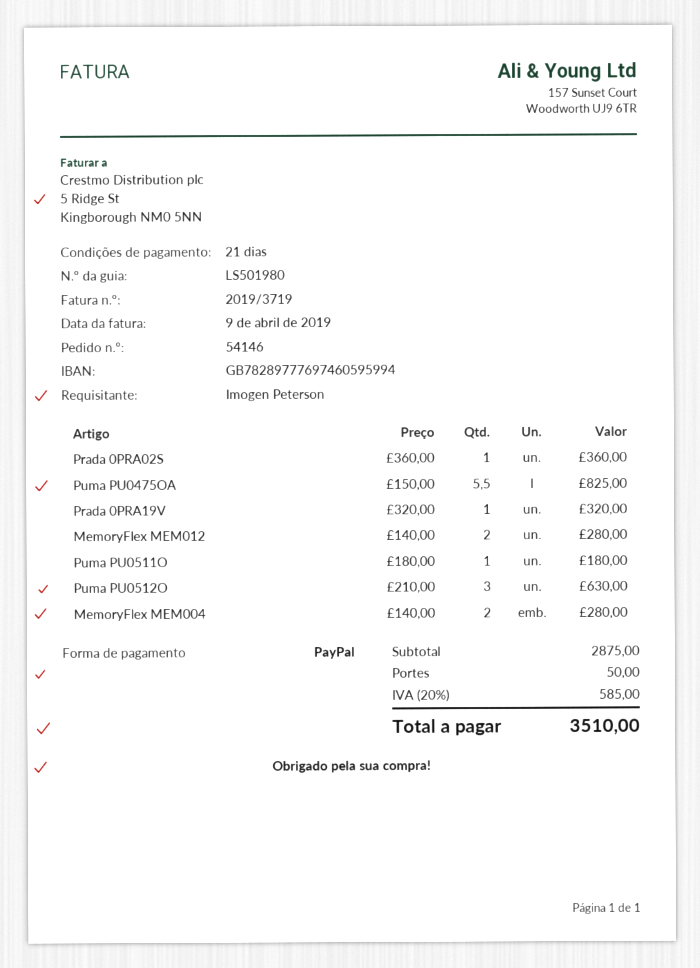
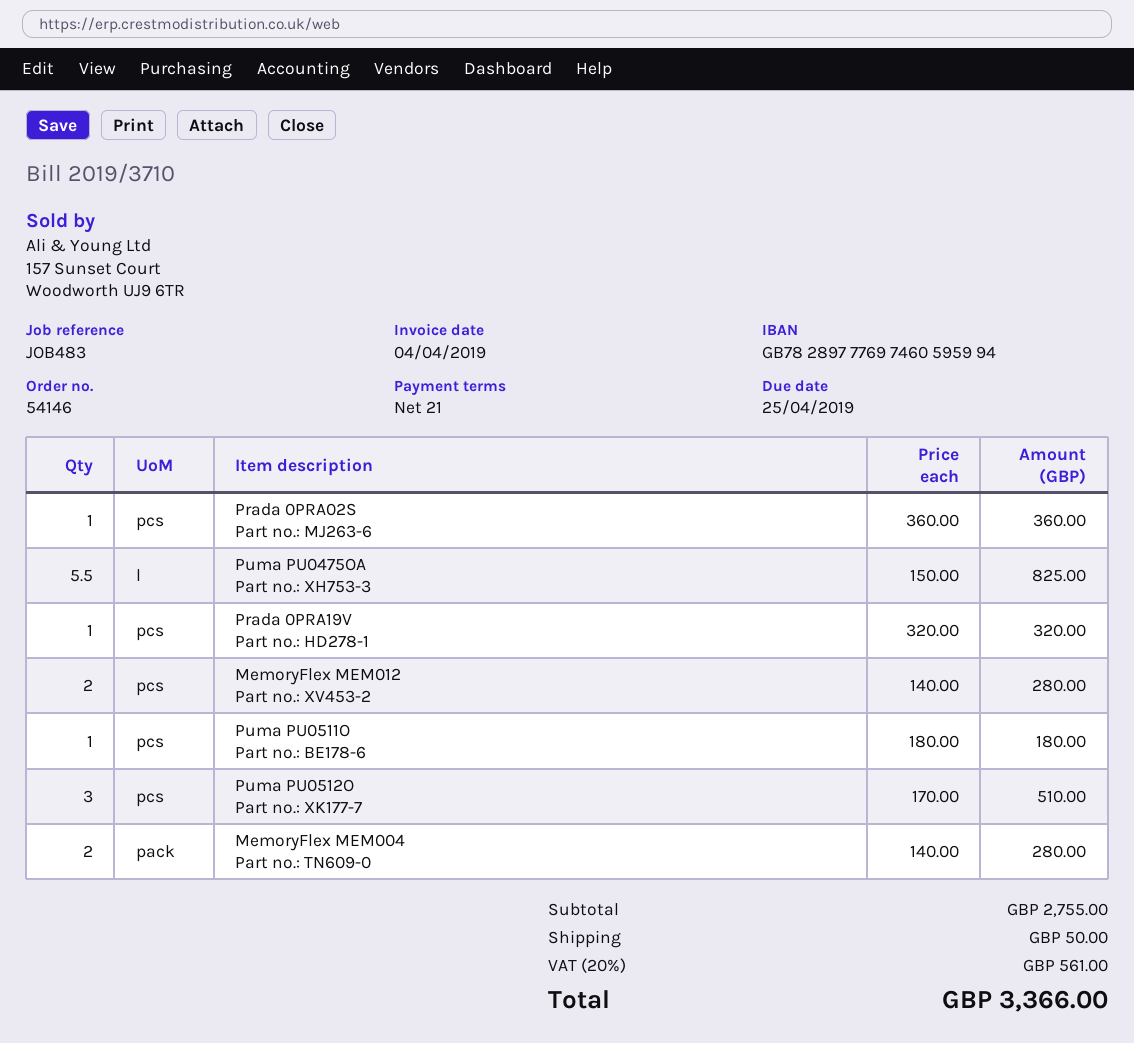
invoice number: 2019/3719 -> 2019/3710
invoice date: 2019-04-09 -> 2019-04-04
Puma PU0512O: 3 x 210.00 = 630.00 -> 3 x 170.00 = 510.00
subtotal: 2875.00 -> 2755.00
tax: 20% = 585.00 -> 20% = 561.00
total: 3510.00 -> 3366.00

